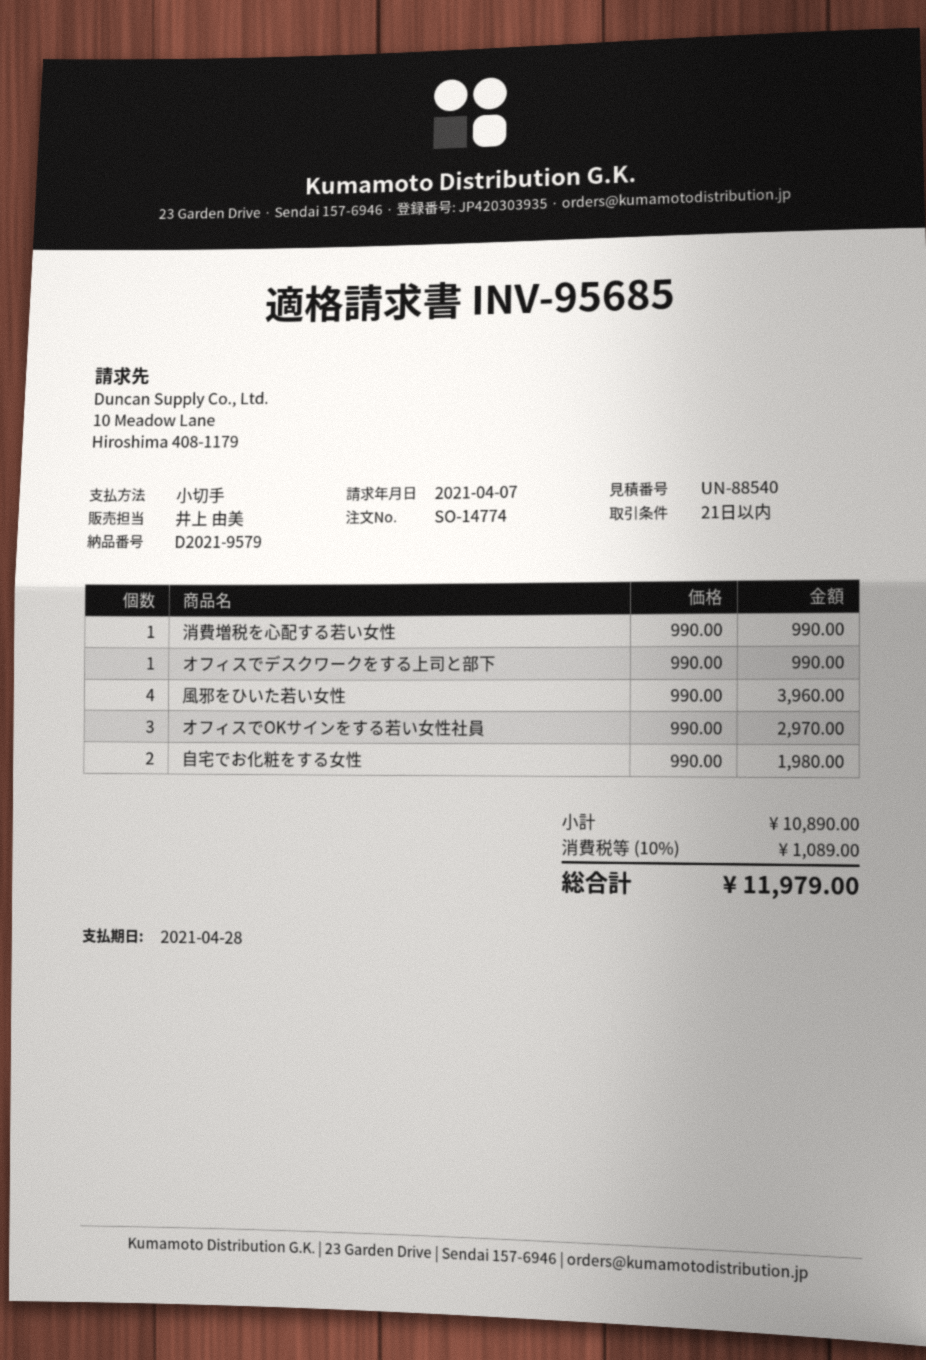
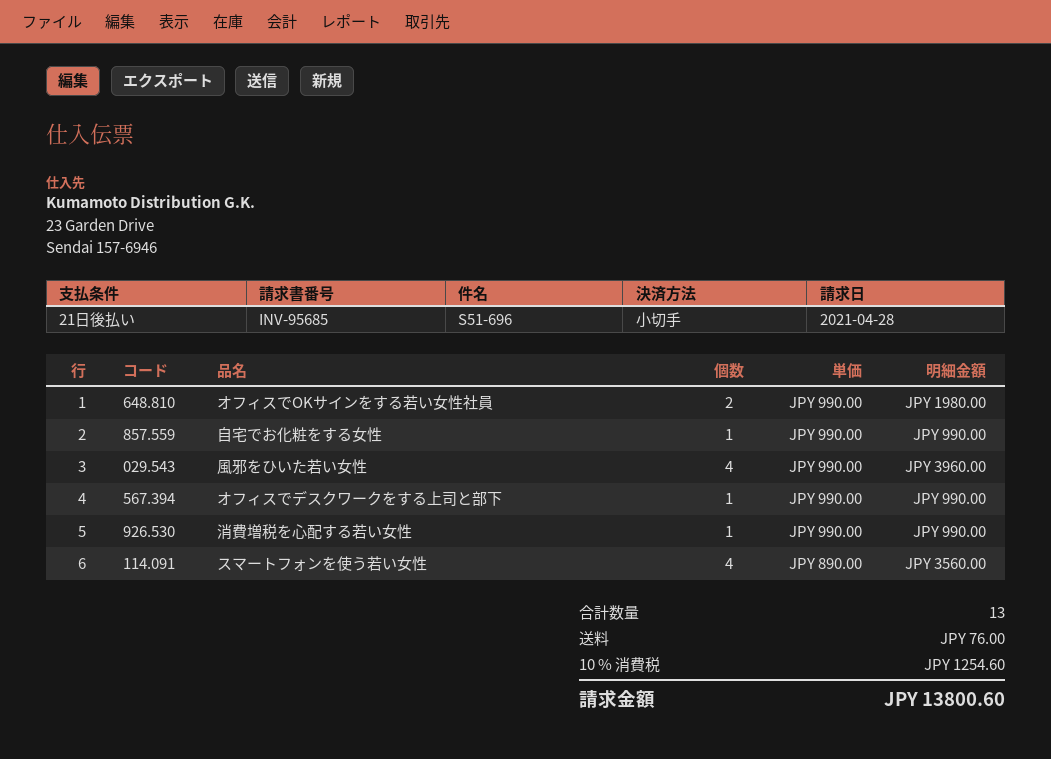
invoice date: 2021-04-07 -> 2021-04-28
オフィスでOKサインをする若い女性社員: 3 x 990.00 = 2970.00 -> 2 x 990.00 = 1980.00
自宅でお化粧をする女性: 2 x 990.00 = 1980.00 -> 1 x 990.00 = 990.00
スマートフォンを使う若い女性: none -> 4 x 890.00 = 3560.00
shipping: none -> 76.00
tax: 10% = 1089.00 -> 10% = 1254.60
total: 11979.00 -> 13800.60

